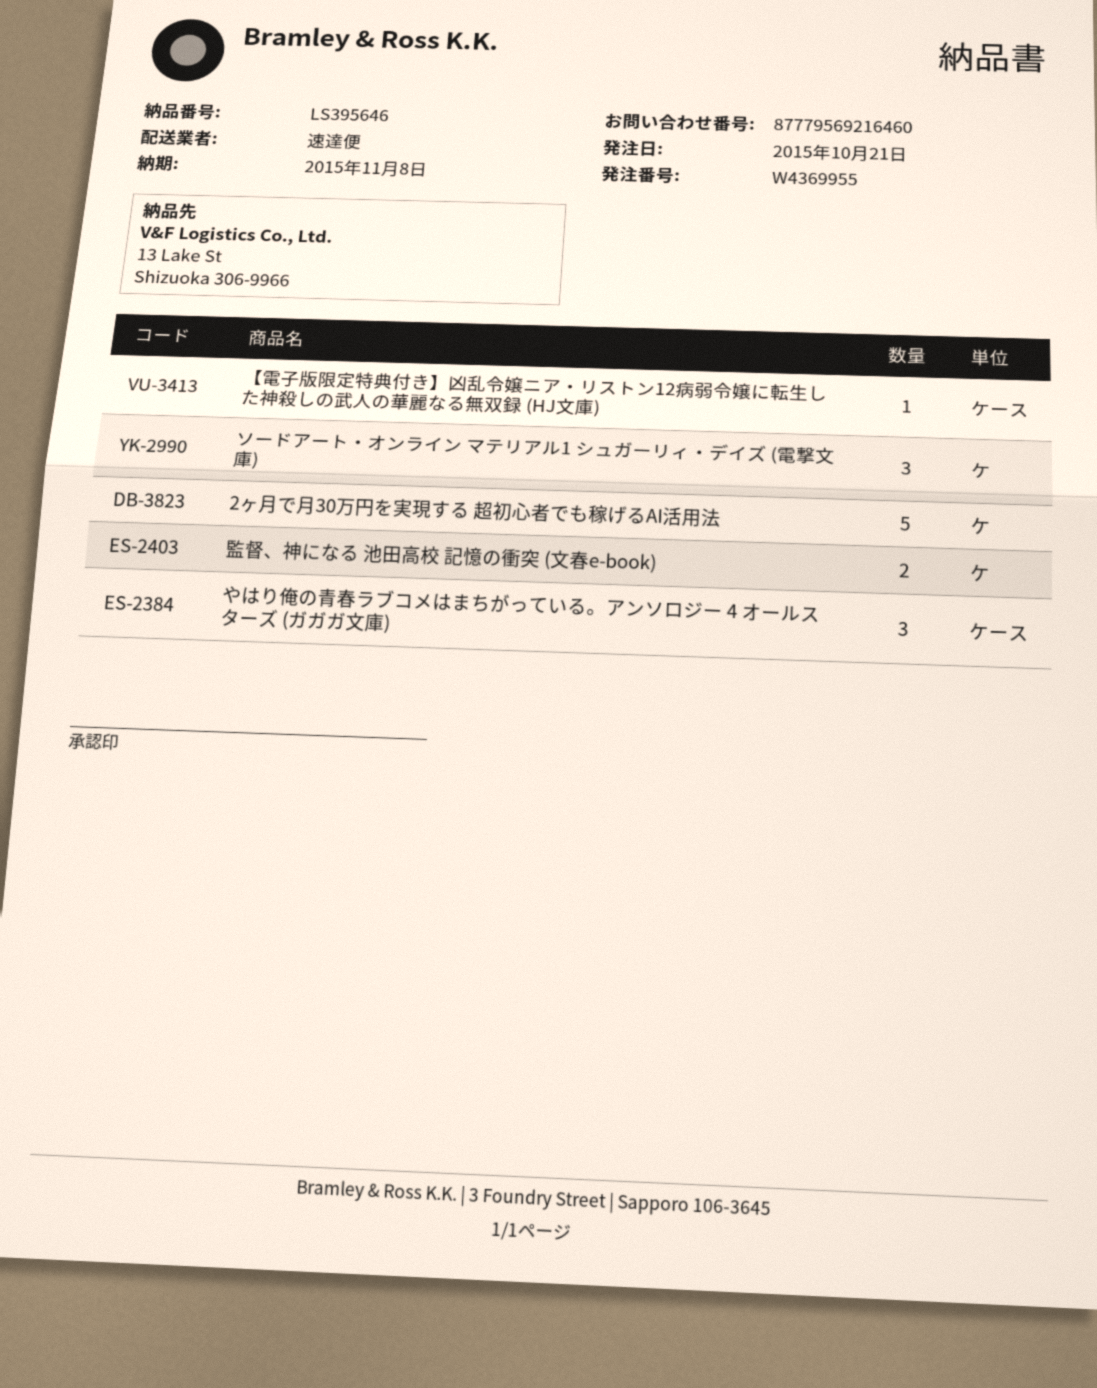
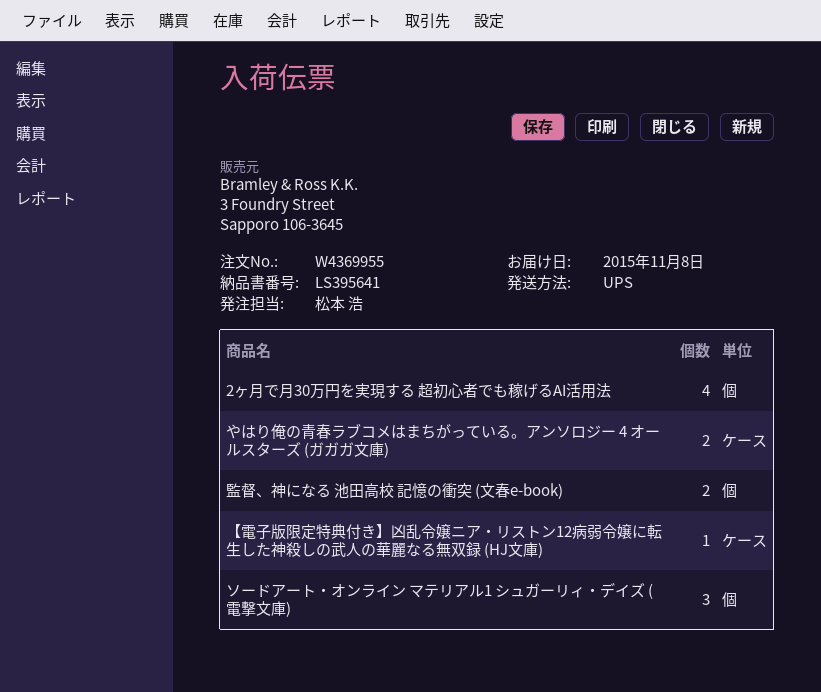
delivery note number: LS395646 -> LS395641
shipping method: express -> UPS
2ヶ月で月30万円を実現する 超初心者でも稼げるAI活用法: 5 -> 4
やはり俺の青春ラブコメはまちがっている。アンソロジー 4 オールスターズ (ガガガ文庫): 3 -> 2

